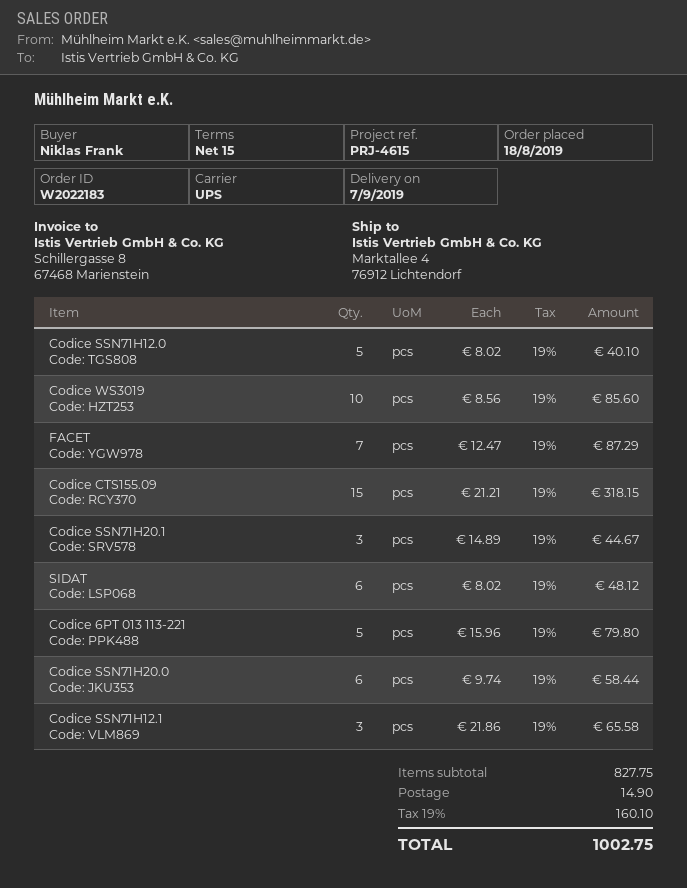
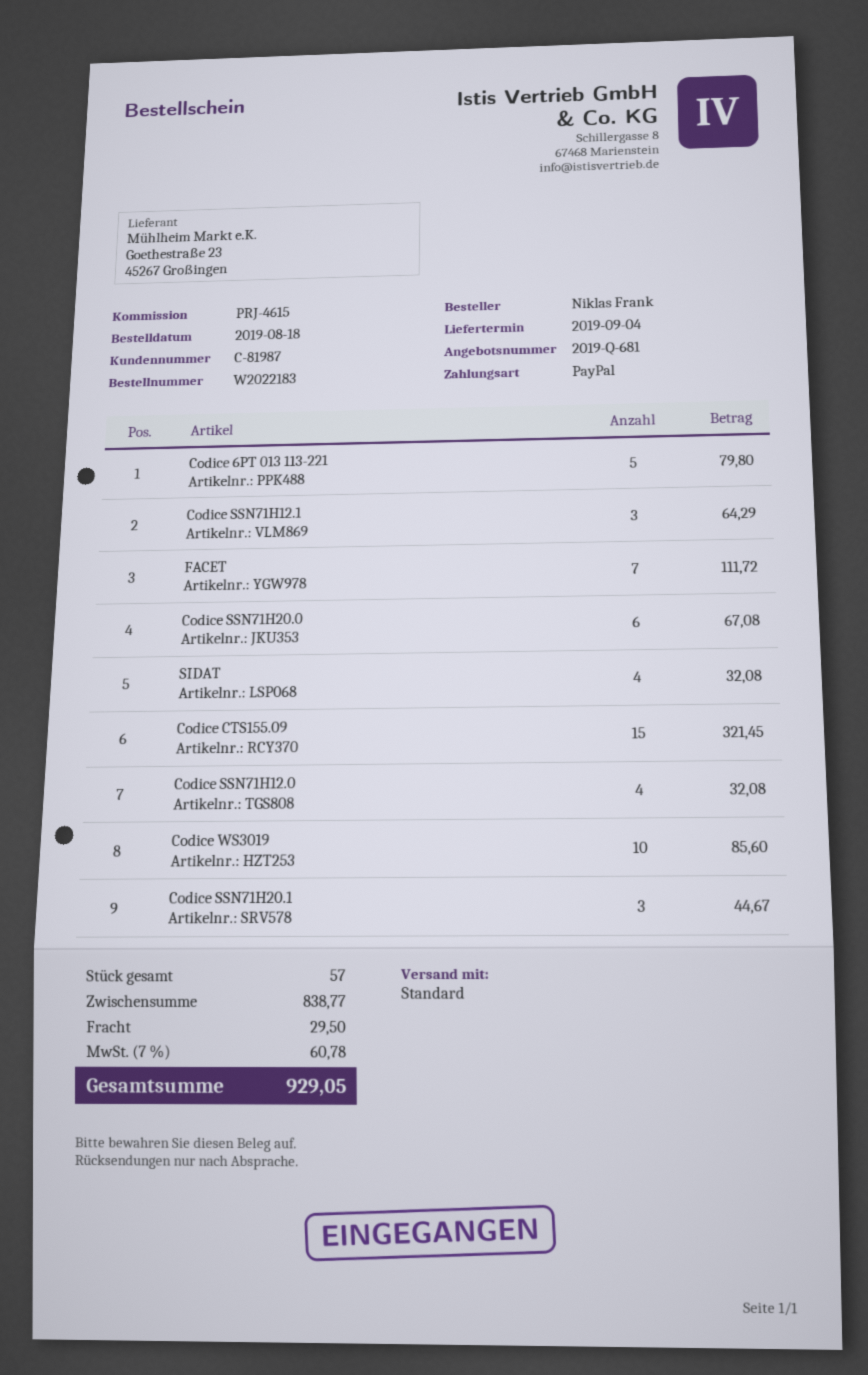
delivery date: 2019-09-07 -> 2019-09-04
shipping method: UPS -> standard
Codice SSN71H12.0: 5 for 40.10 -> 4 for 32.08
FACET: 7 for 87.29 -> 7 for 111.72
Codice CTS155.09: 15 for 318.15 -> 15 for 321.45
SIDAT: 6 for 48.12 -> 4 for 32.08
Codice SSN71H20.0: 6 for 58.44 -> 6 for 67.08
Codice SSN71H12.1: 3 for 65.58 -> 3 for 64.29
subtotal: 827.75 -> 838.77
shipping: 14.90 -> 29.50
tax: 19% = 160.10 -> 7% = 60.78
total: 1002.75 -> 929.05

